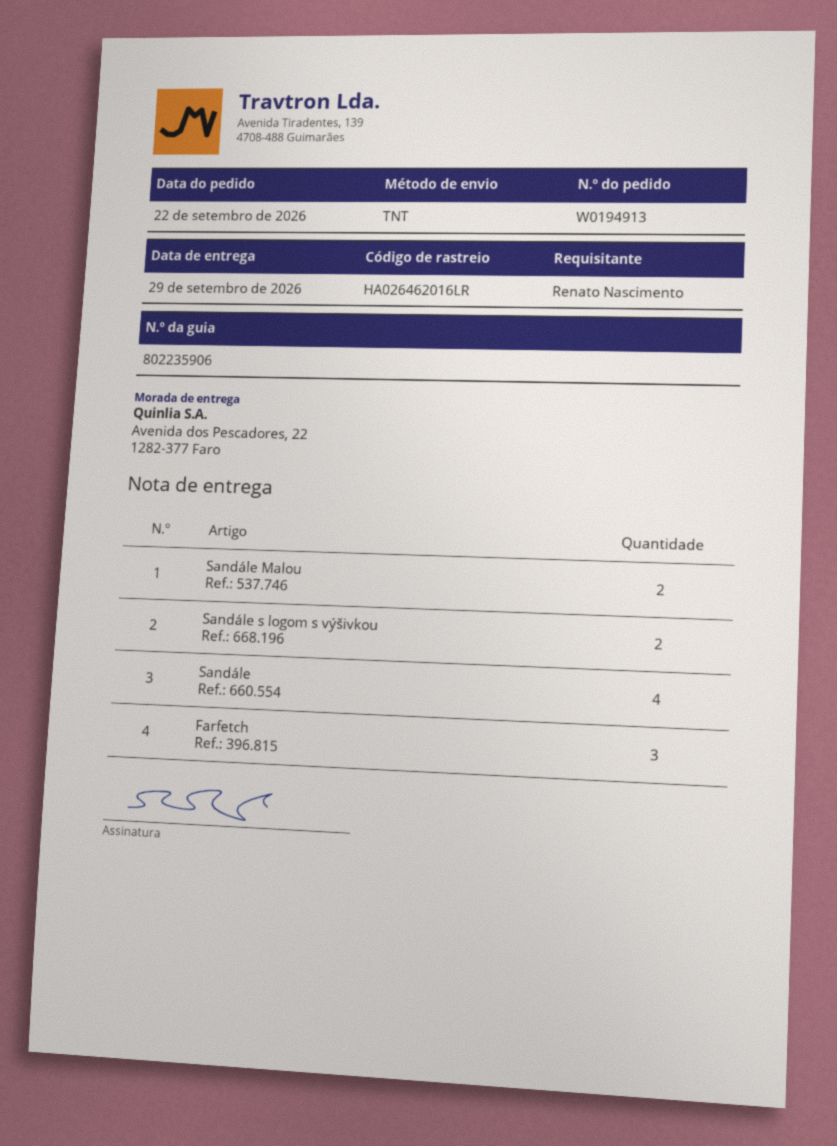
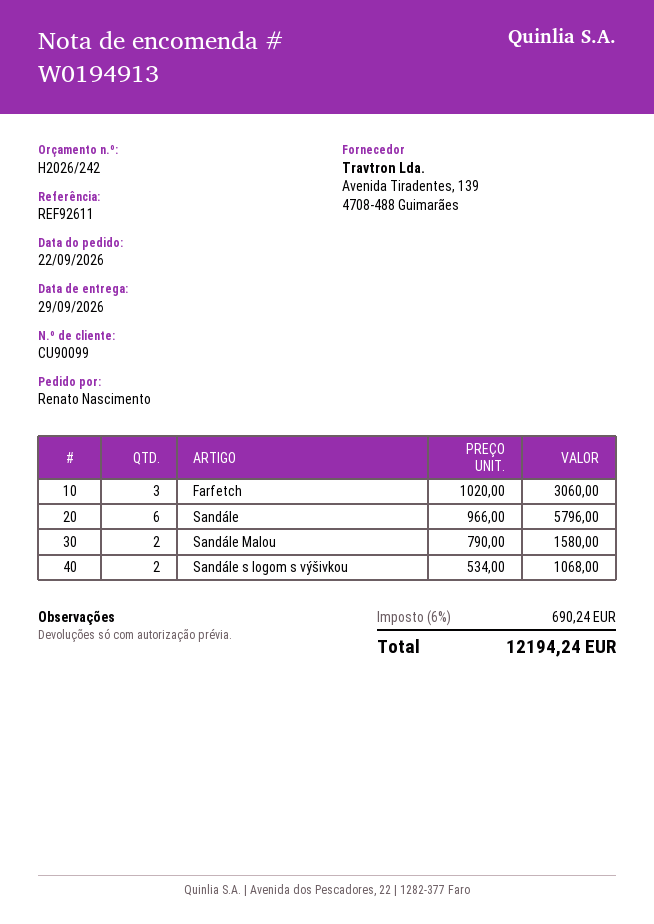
Sandále: 4 -> 6

